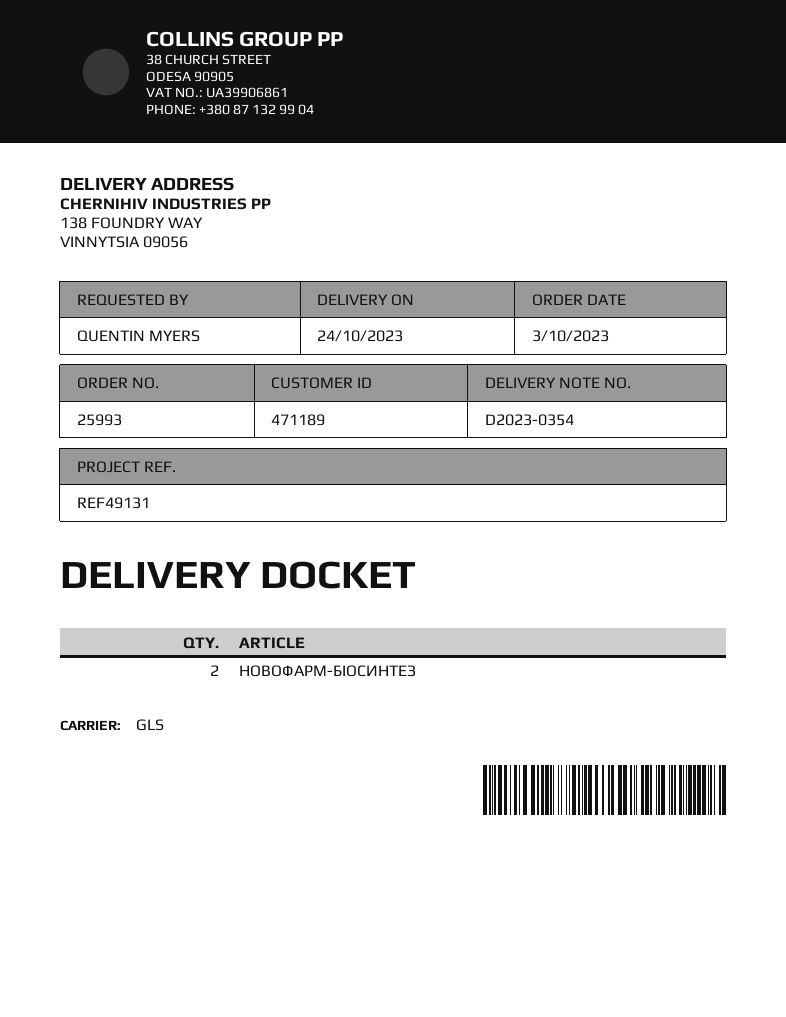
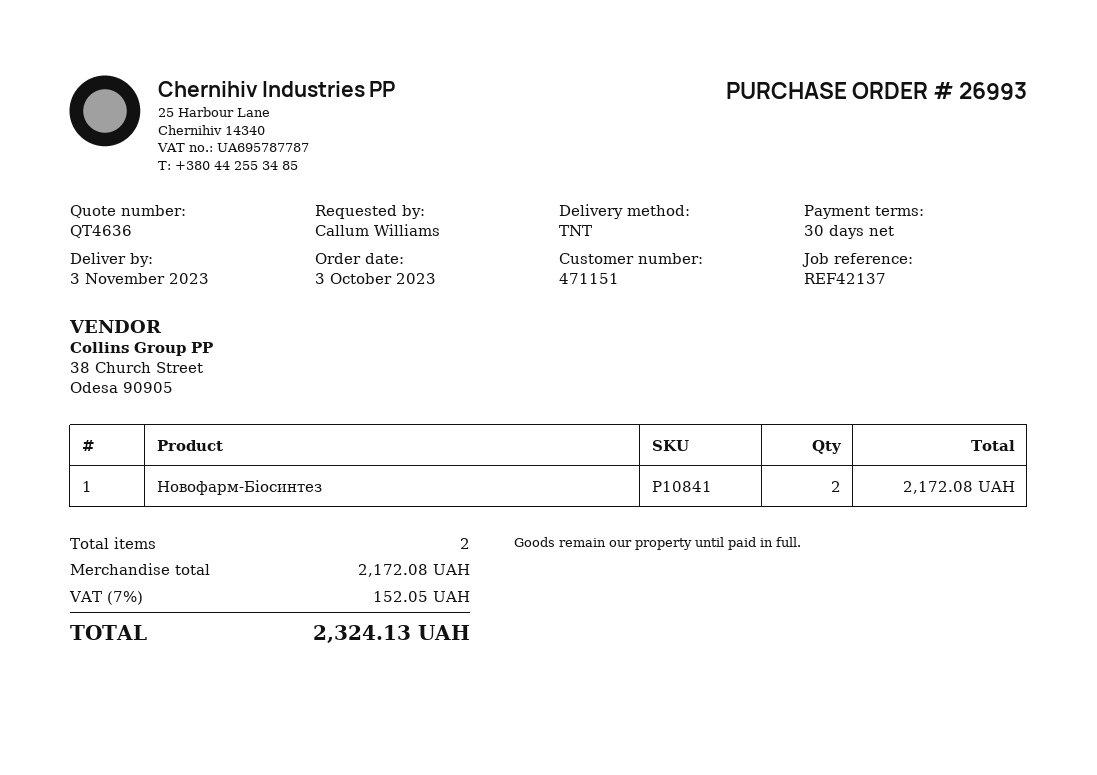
order number: 25993 -> 26993
delivery date: 2023-10-24 -> 2023-11-03
customer number: 471189 -> 471151
reference: REF49131 -> REF42137
ordered by: QUENTIN MYERS -> Callum Williams
shipping method: GLS -> TNT

